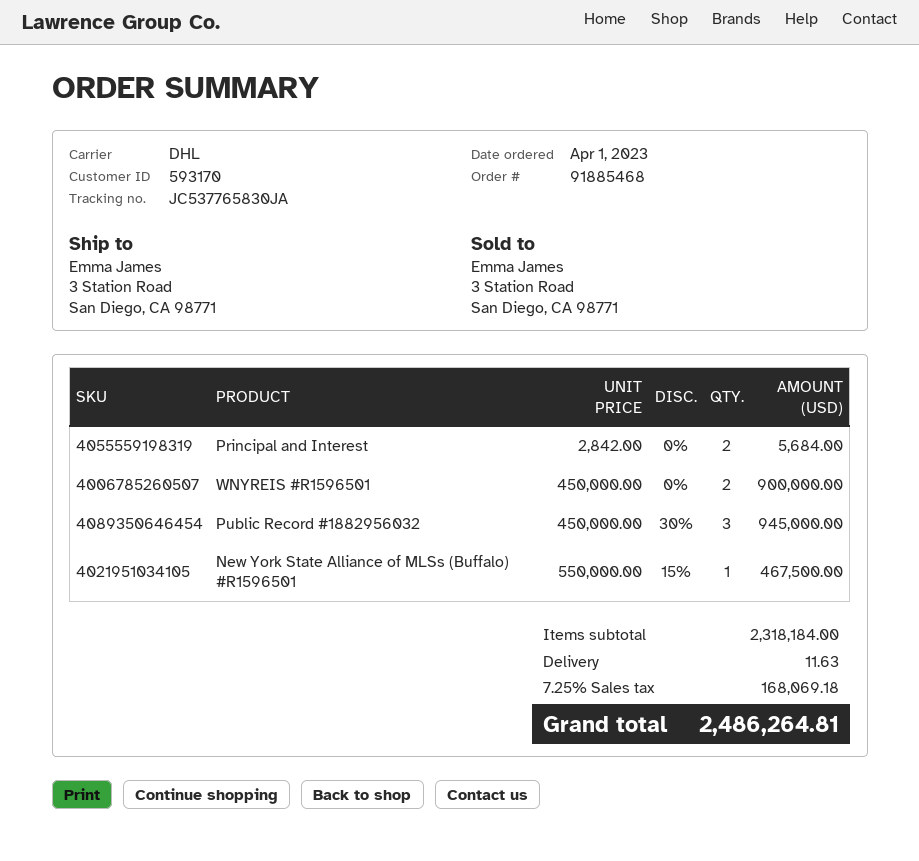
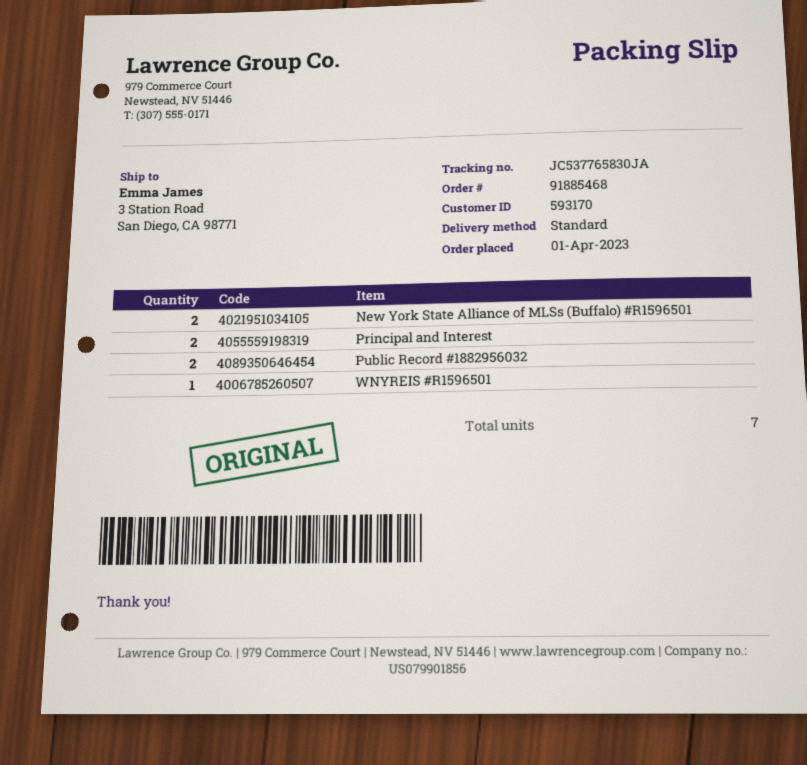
shipping method: DHL -> standard
WNYREIS #R1596501: 2 -> 1
Public Record #1882956032: 3 -> 2
New York State Alliance of MLSs (Buffalo) #R1596501: 1 -> 2

